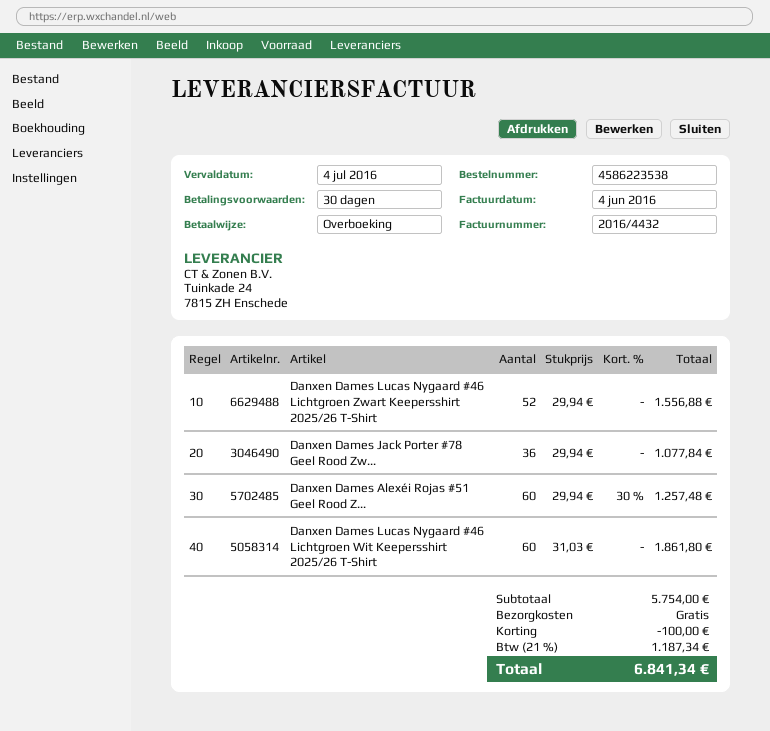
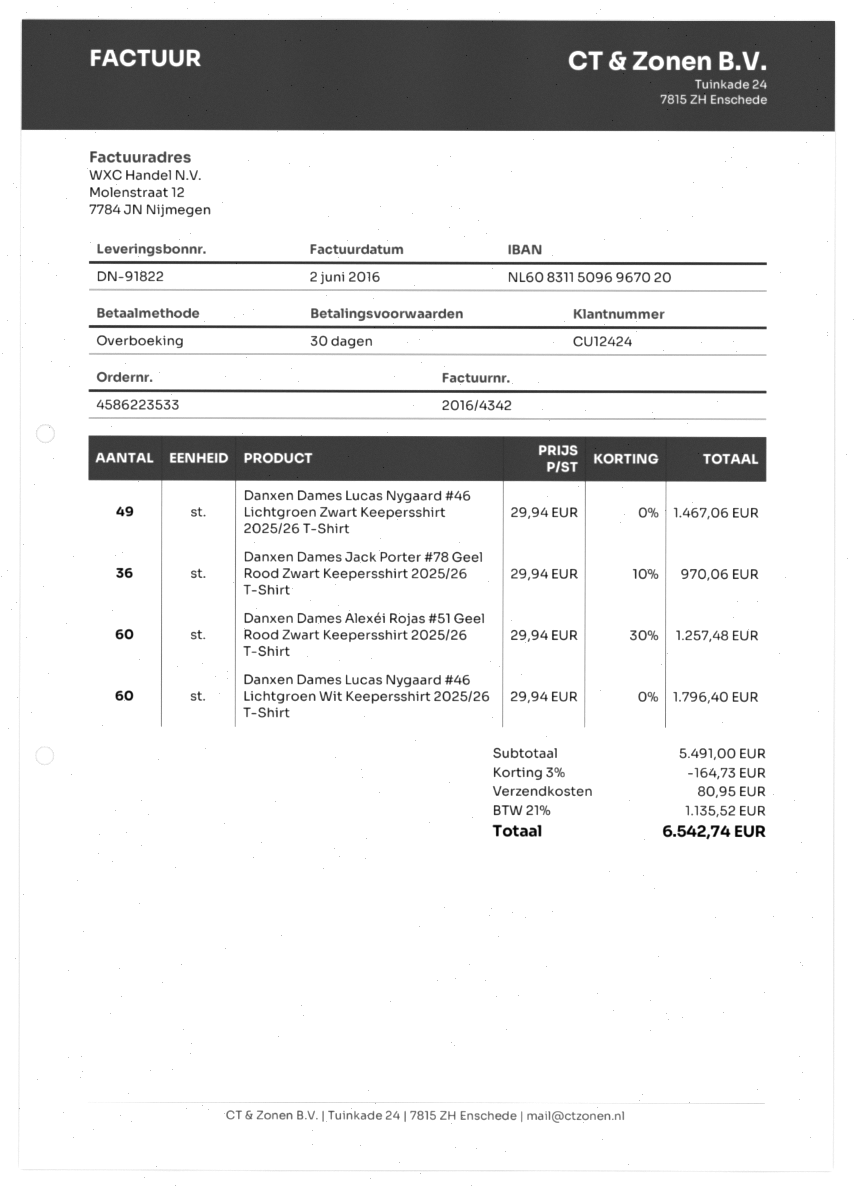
order number: 4586223538 -> 4586223533
invoice number: 2016/4432 -> 2016/4342
invoice date: 2016-06-04 -> 2016-06-02
Danxen Dames Lucas Nygaard #46 Lichtgroen Zwart Keepersshirt 2025/26 T-Shirt: 52 x 29.94 = 1556.88 -> 49 x 29.94 = 1467.06
Danxen Dames Jack Porter #78 Geel Rood Zw...: 36 x 29.94 = 1077.84 -> 36 x 29.94 - 10% = 970.06
Danxen Dames Lucas Nygaard #46 Lichtgroen Wit Keepersshirt 2025/26 T-Shirt: 60 x 31.03 = 1861.80 -> 60 x 29.94 = 1796.40
subtotal: 5754.00 -> 5491.00
discount: 100.00 -> 164.73
shipping: 0.00 -> 80.95
tax: 21% = 1187.34 -> 21% = 1135.52
total: 6841.34 -> 6542.74

